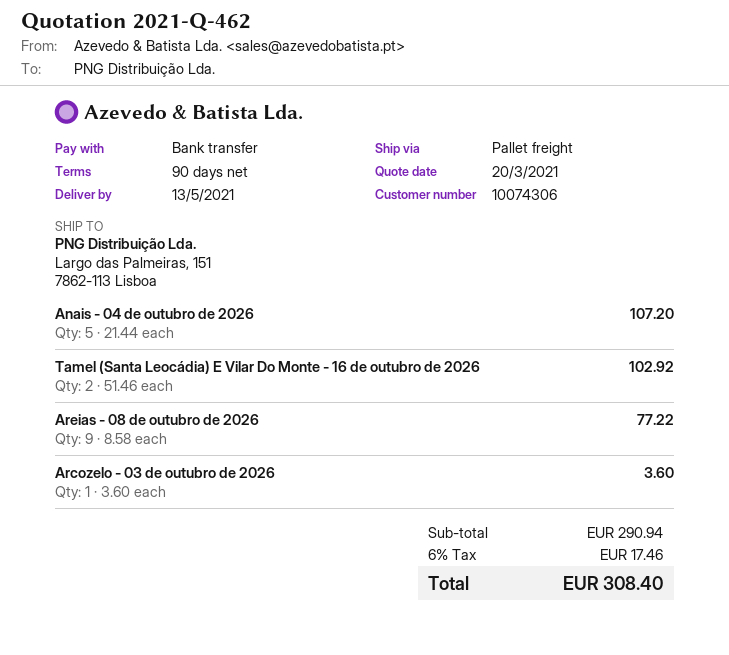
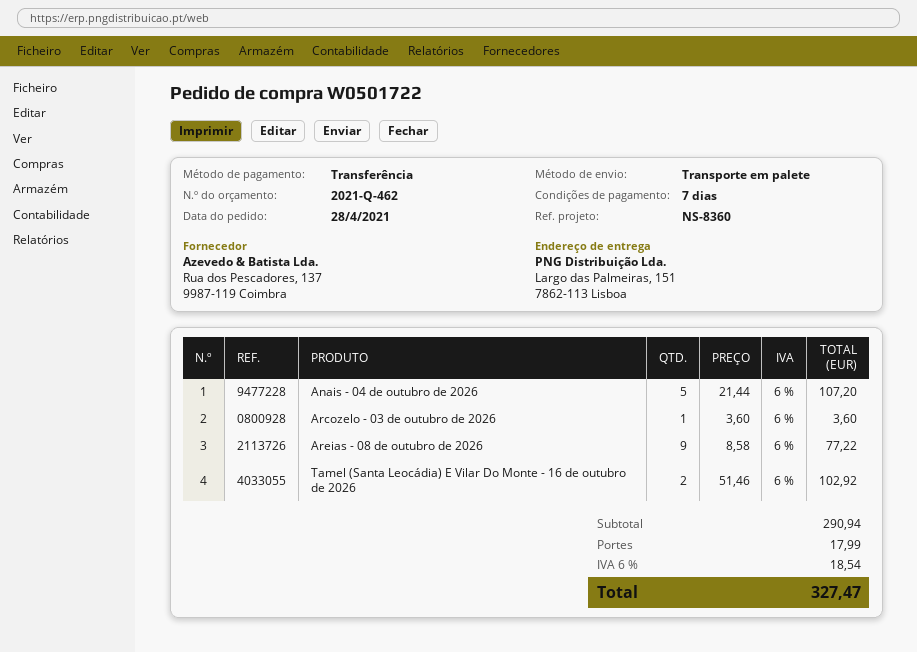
payment terms: 90 days -> 7 days
shipping: none -> 17.99
tax: 6% = 17.46 -> 6% = 18.54
total: 308.40 -> 327.47

